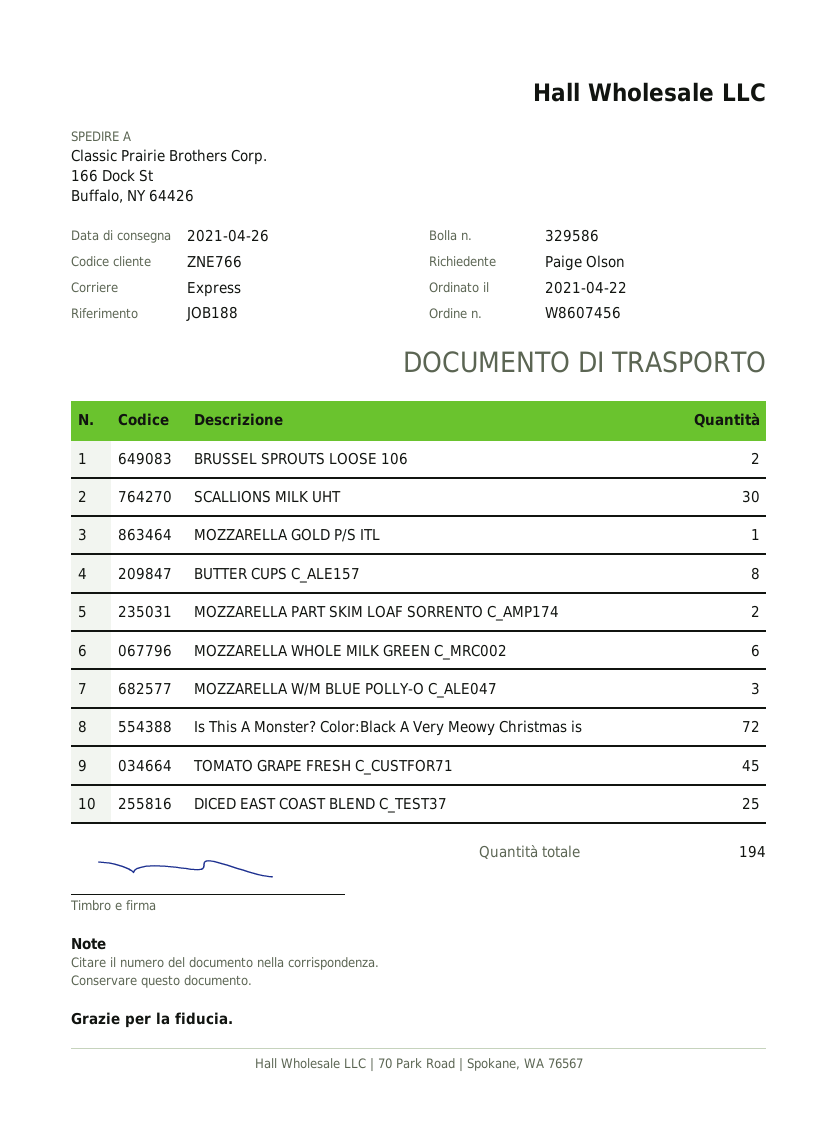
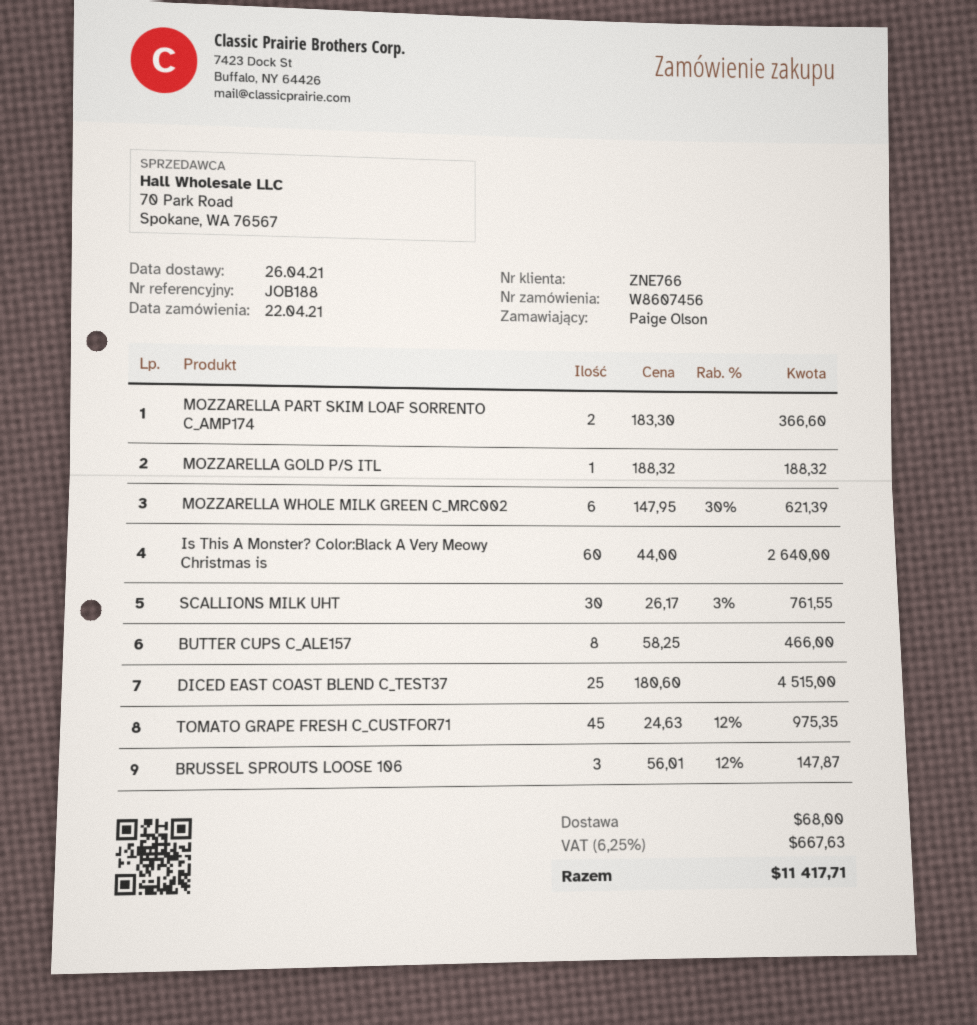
BRUSSEL SPROUTS LOOSE 106: 2 -> 3
MOZZARELLA W/M BLUE POLLY-O C_ALE047: 3 -> none
Is This A Monster? Color:Black A Very Meowy Christmas is: 72 -> 60

